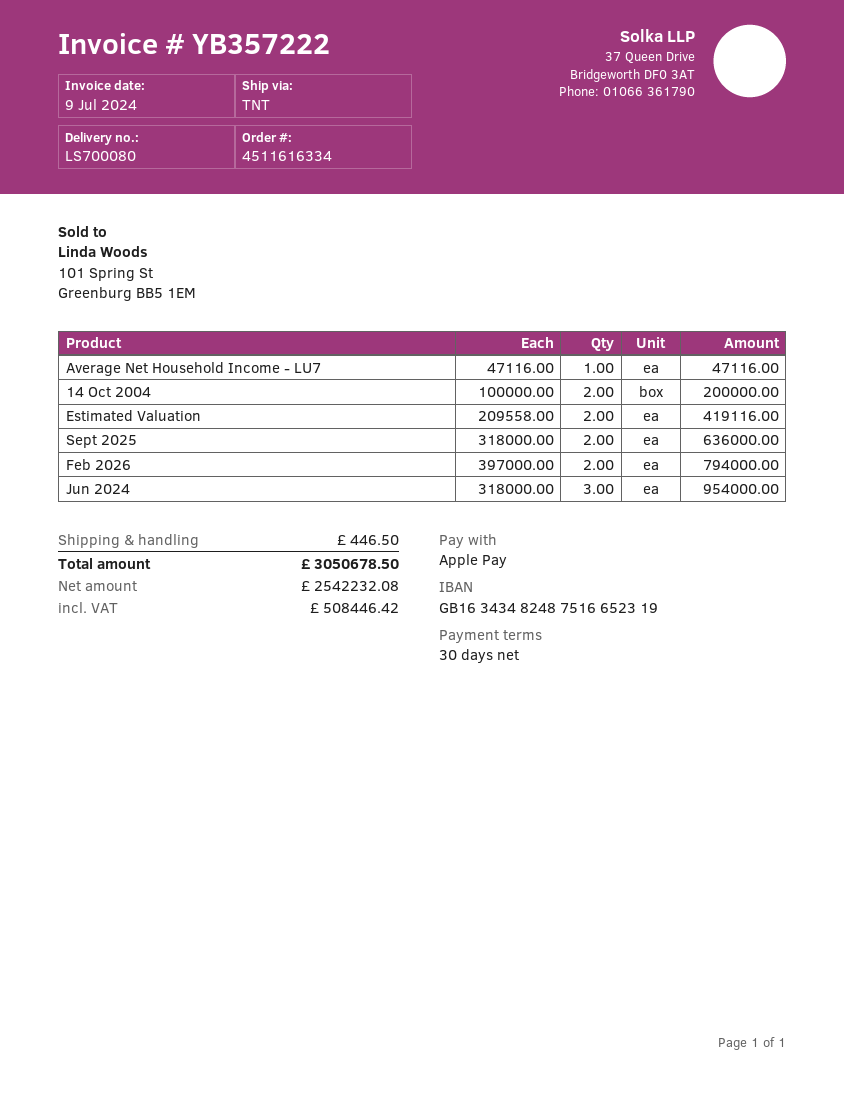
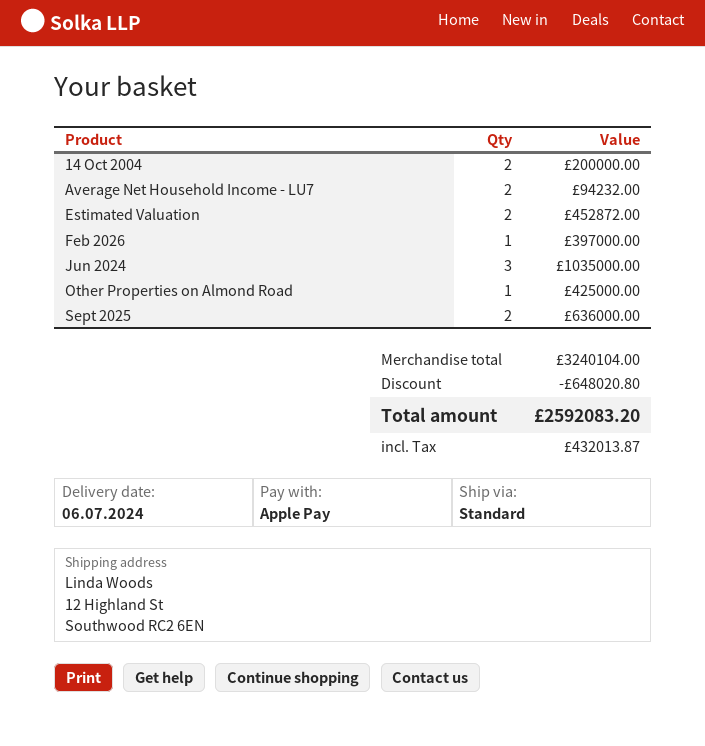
shipping method: TNT -> standard
Average Net Household Income - LU7: 1 for 47116.00 -> 2 for 94232.00
Estimated Valuation: 2 for 419116.00 -> 2 for 452872.00
Feb 2026: 2 for 794000.00 -> 1 for 397000.00
Jun 2024: 3 for 954000.00 -> 3 for 1035000.00
Other Properties on Almond Road: none -> 1 for 425000.00
discount: none -> 648020.80
shipping: 446.50 -> none
tax: 508446.42 -> 432013.87
total: 3050678.50 -> 2592083.20

